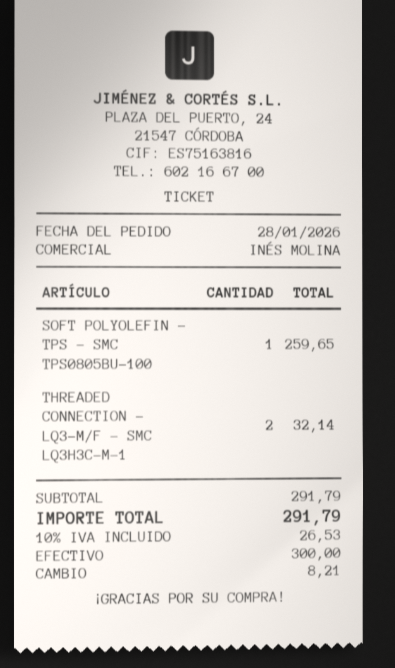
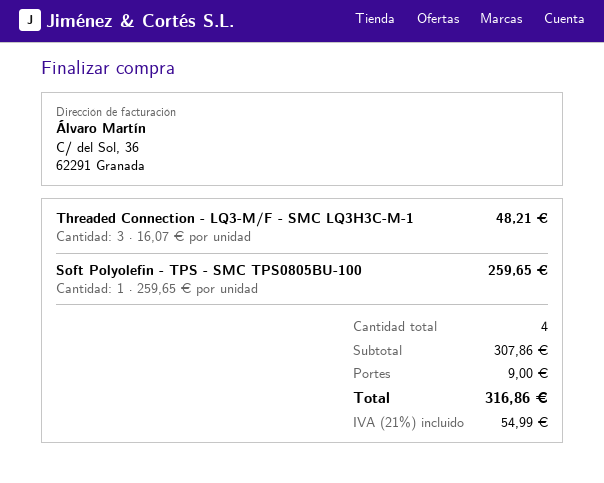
THREADED CONNECTION - LQ3-M/F - SMC LQ3H3C-M-1: 2 for 32.14 -> 3 for 48.21
subtotal: 291.79 -> 307.86
shipping: none -> 9.00
tax: 10% = 26.53 -> 21% = 54.99
total: 291.79 -> 316.86

